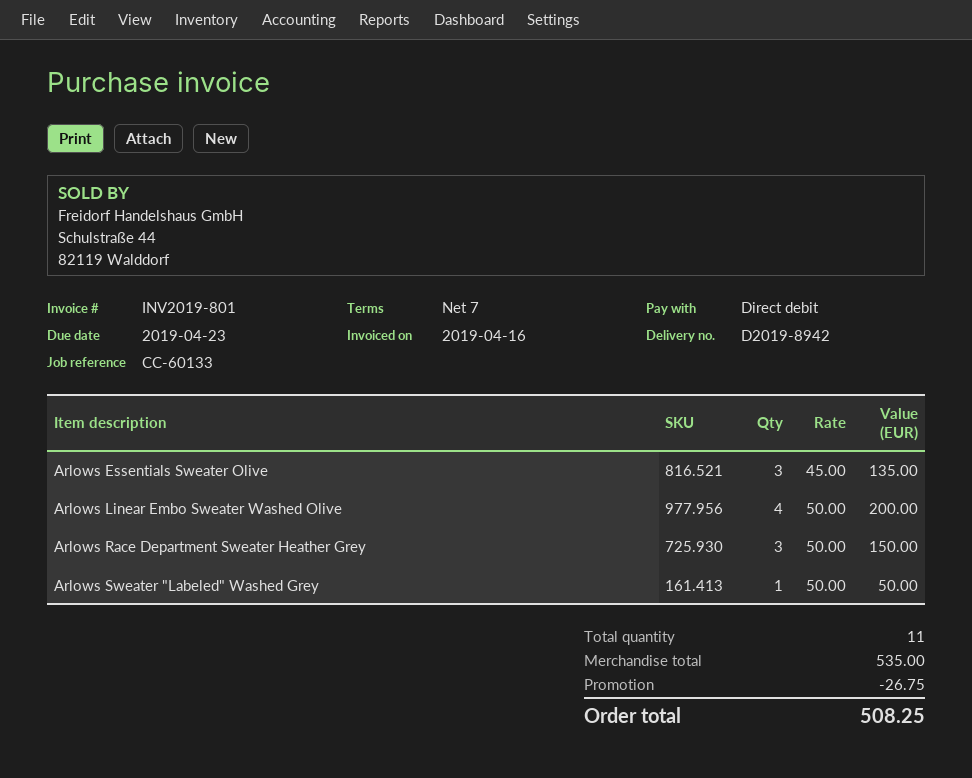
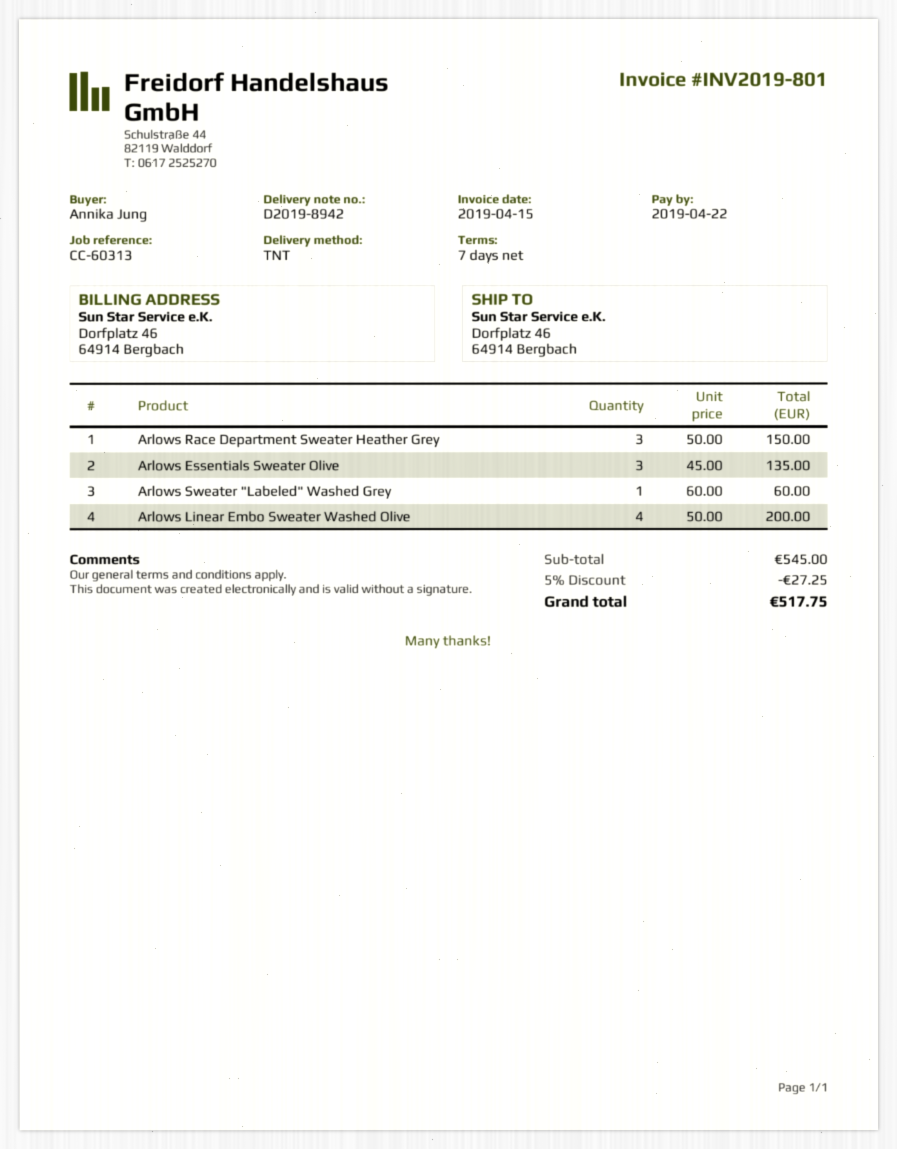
invoice date: 2019-04-16 -> 2019-04-15
due date: 2019-04-23 -> 2019-04-22
reference: CC-60133 -> CC-60313
Arlows Sweater "Labeled" Washed Grey: 1 x 50.00 = 50.00 -> 1 x 60.00 = 60.00
subtotal: 535.00 -> 545.00
discount: 26.75 -> 27.25
total: 508.25 -> 517.75

